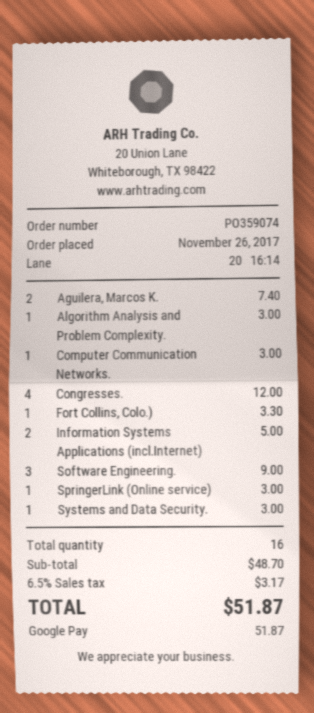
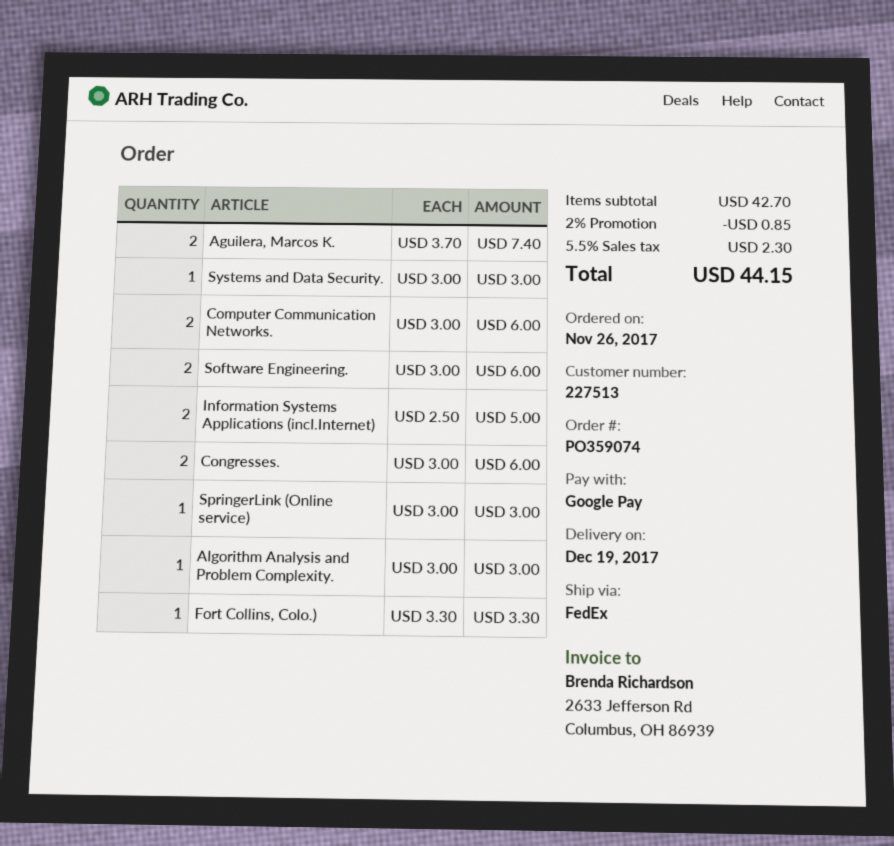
Computer Communication Networks.: 1 for 3.00 -> 2 for 6.00
Congresses.: 4 for 12.00 -> 2 for 6.00
Software Engineering.: 3 for 9.00 -> 2 for 6.00
subtotal: 48.70 -> 42.70
discount: none -> 2% = 0.85
tax: 6.5% = 3.17 -> 5.5% = 2.30
total: 51.87 -> 44.15

